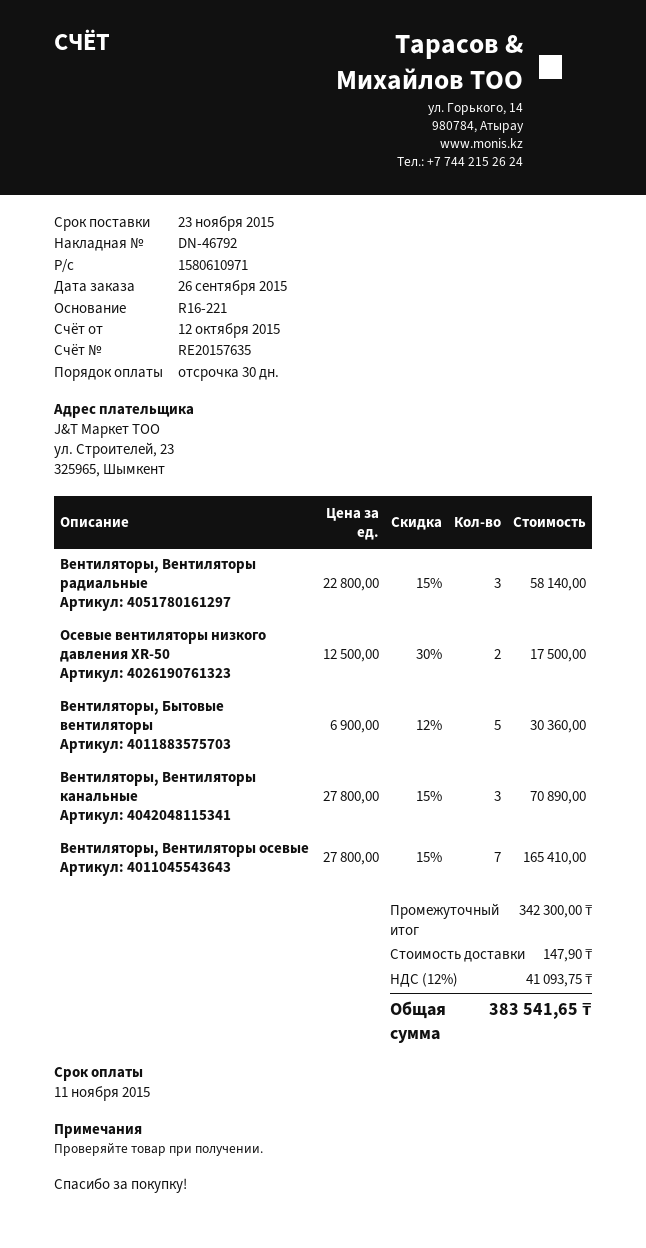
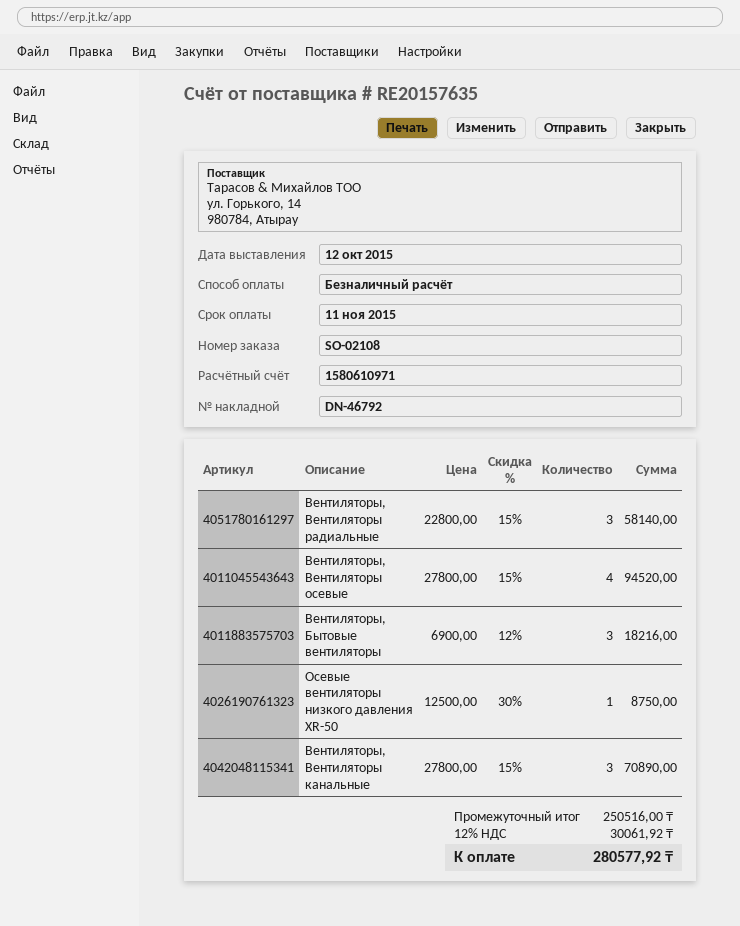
Осевые вентиляторы низкого давления XR-50: 2 x 12500.00 - 30% = 17500.00 -> 1 x 12500.00 - 30% = 8750.00
Вентиляторы, Бытовые вентиляторы: 5 x 6900.00 - 12% = 30360.00 -> 3 x 6900.00 - 12% = 18216.00
Вентиляторы, Вентиляторы осевые: 7 x 27800.00 - 15% = 165410.00 -> 4 x 27800.00 - 15% = 94520.00
subtotal: 342300.00 -> 250516.00
shipping: 147.90 -> none
tax: 12% = 41093.75 -> 12% = 30061.92
total: 383541.65 -> 280577.92

